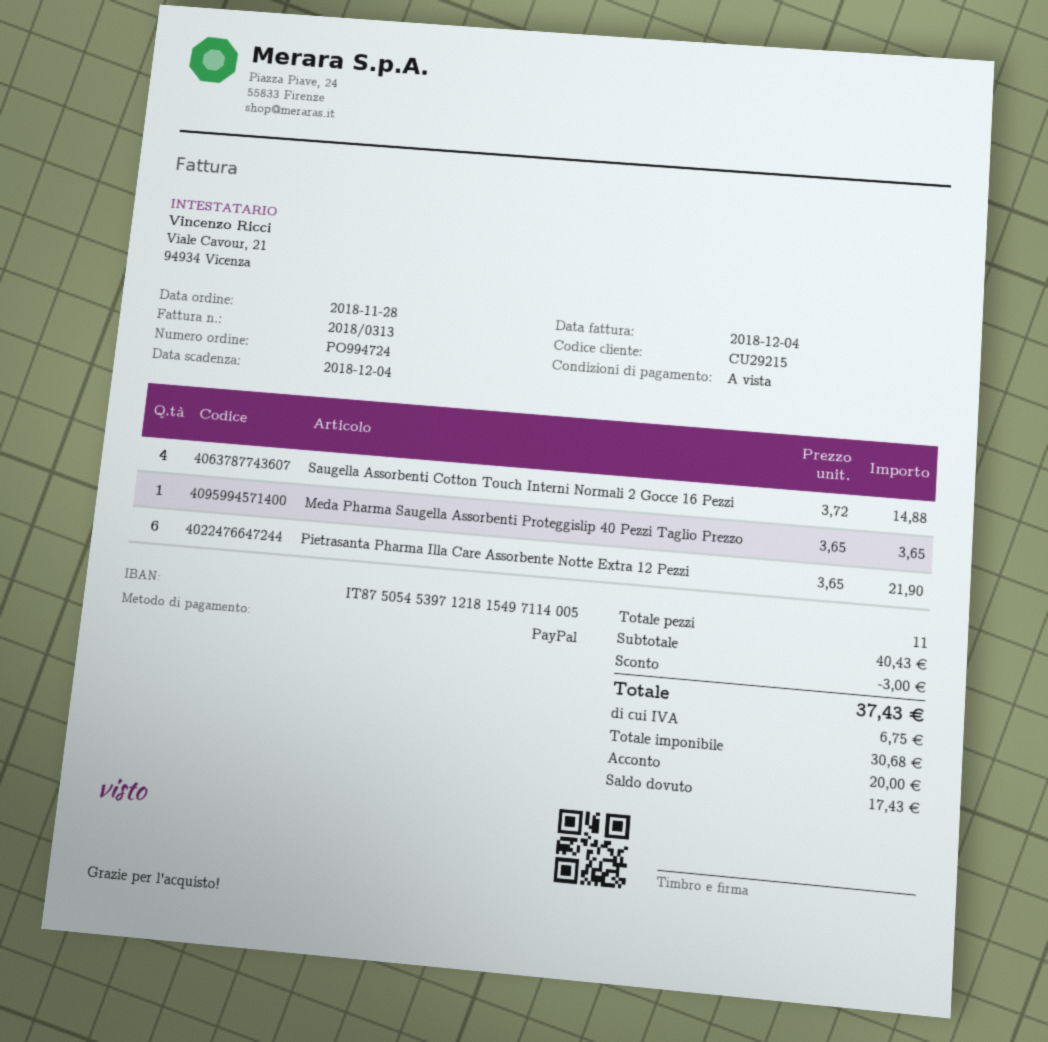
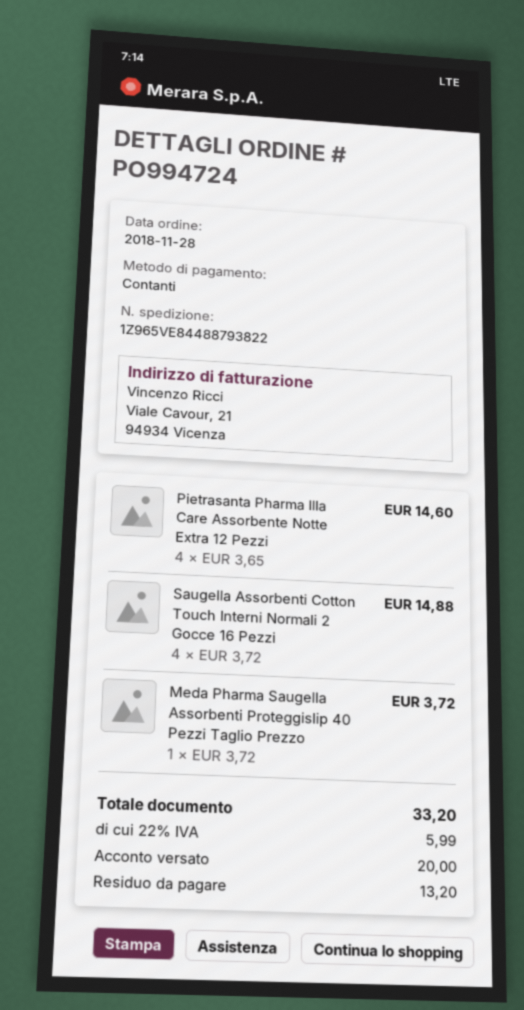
payment method: PayPal -> cash
Meda Pharma Saugella Assorbenti Proteggislip 40 Pezzi Taglio Prezzo: 1 x 3.65 = 3.65 -> 1 x 3.72 = 3.72
Pietrasanta Pharma Illa Care Assorbente Notte Extra 12 Pezzi: 6 x 3.65 = 21.90 -> 4 x 3.65 = 14.60
discount: 3.00 -> none
tax: 6.75 -> 5.99
total: 37.43 -> 33.20
balance: 17.43 -> 13.20

